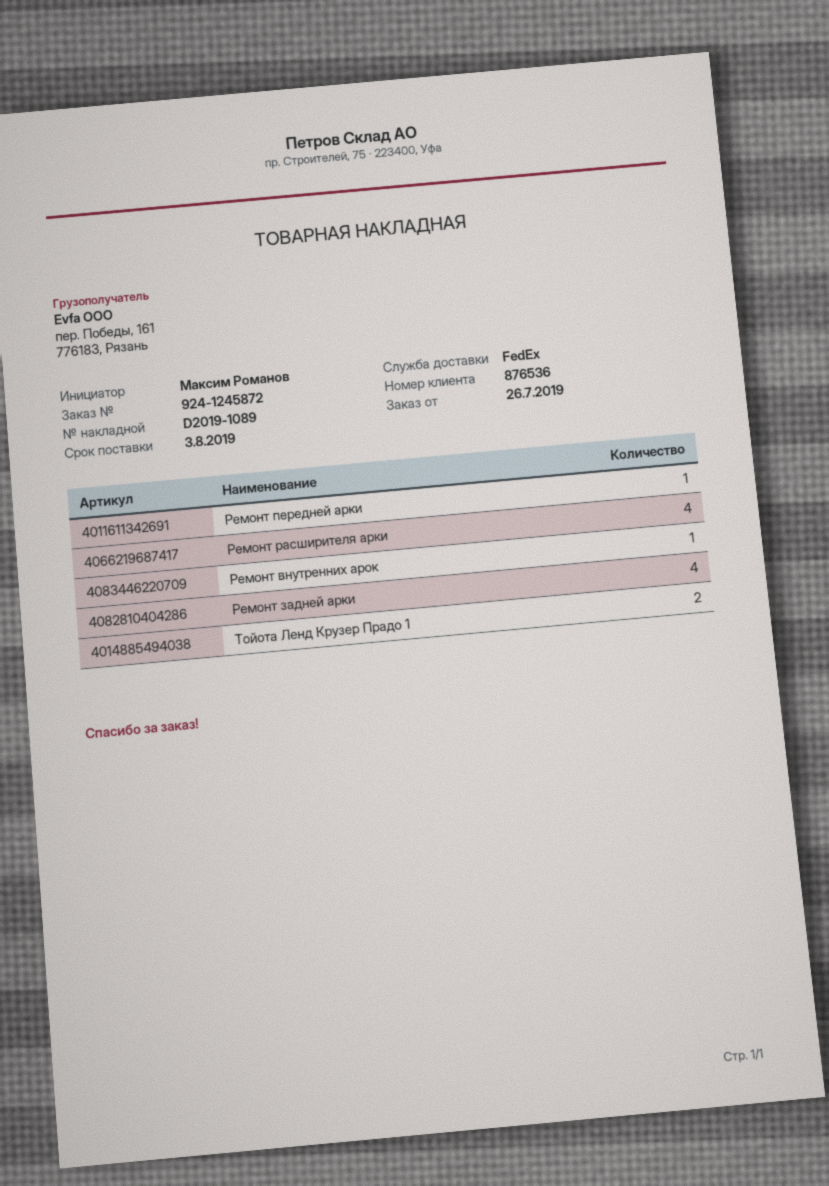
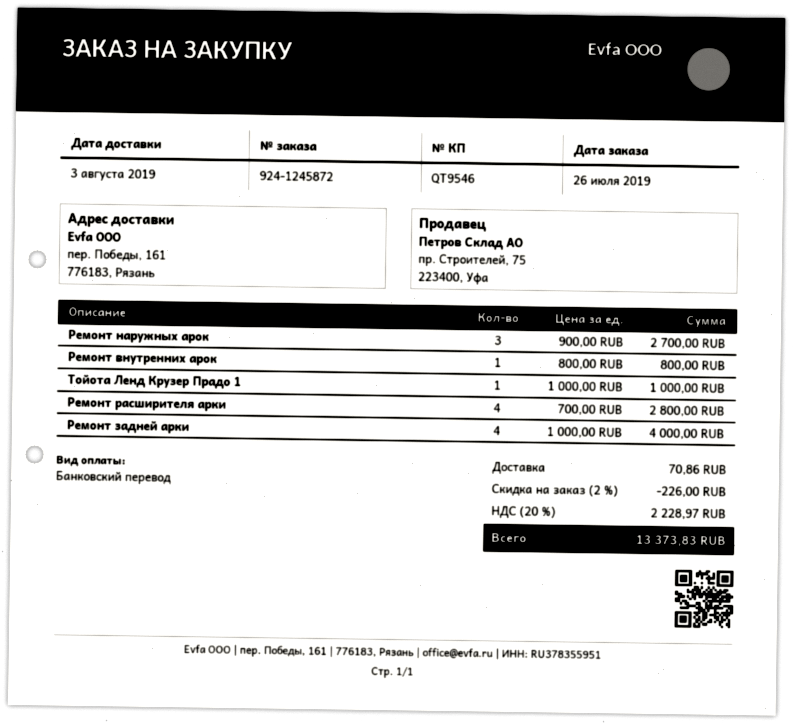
Ремонт передней арки: 1 -> none
Тойота Ленд Крузер Прадо 1: 2 -> 1
Ремонт наружных арок: none -> 3

